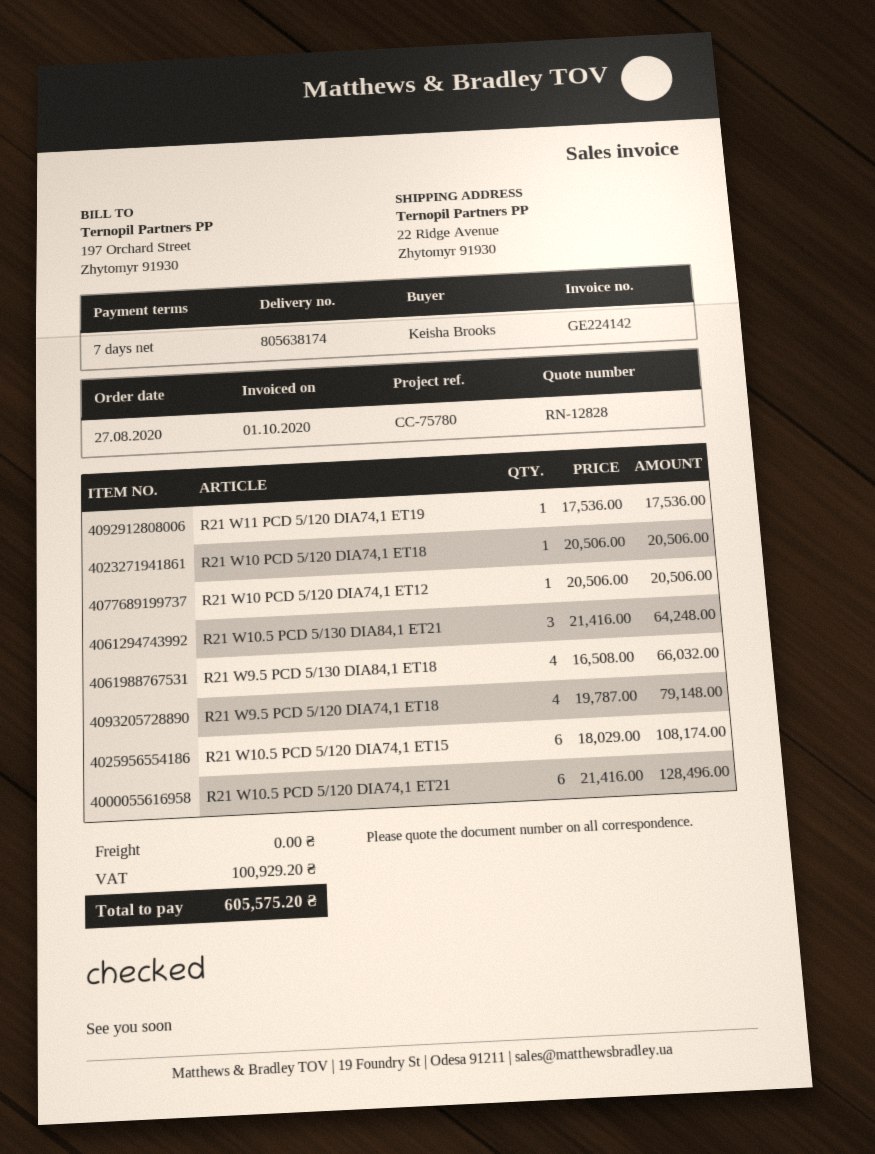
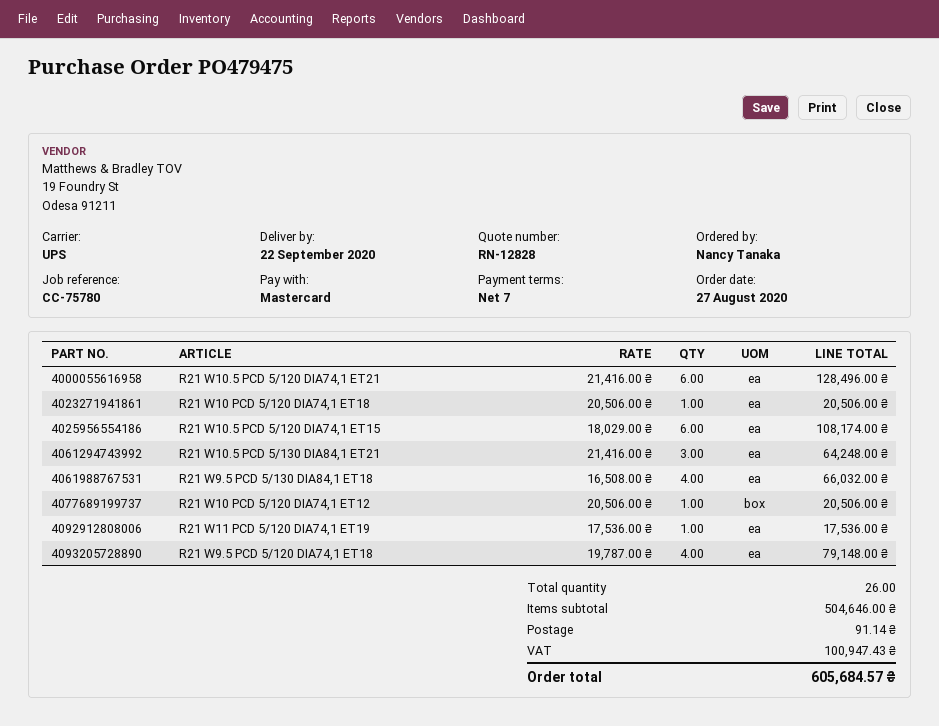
ordered by: Keisha Brooks -> Nancy Tanaka
shipping: 0.00 -> 91.14
tax: 100929.20 -> 100947.43
total: 605575.20 -> 605684.57

